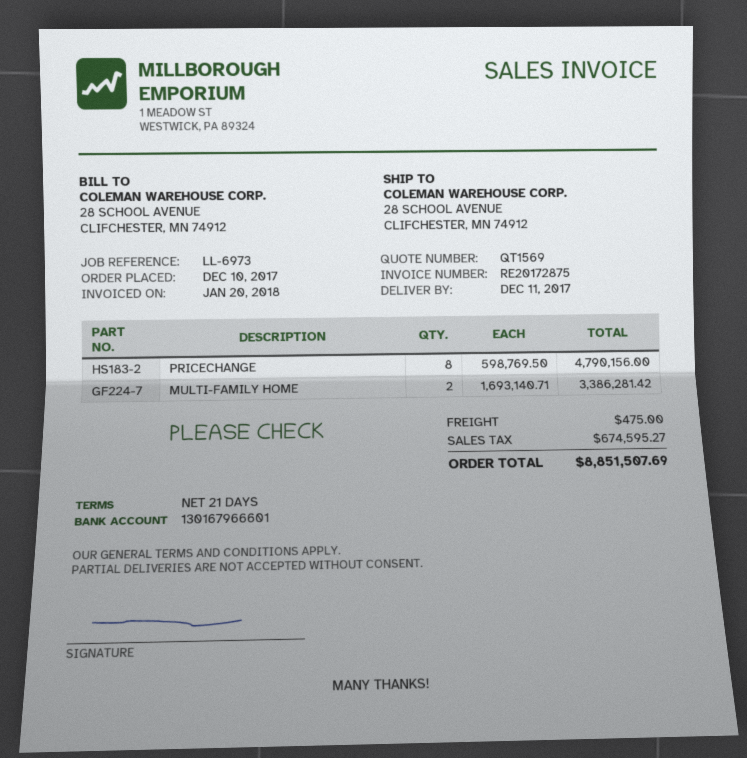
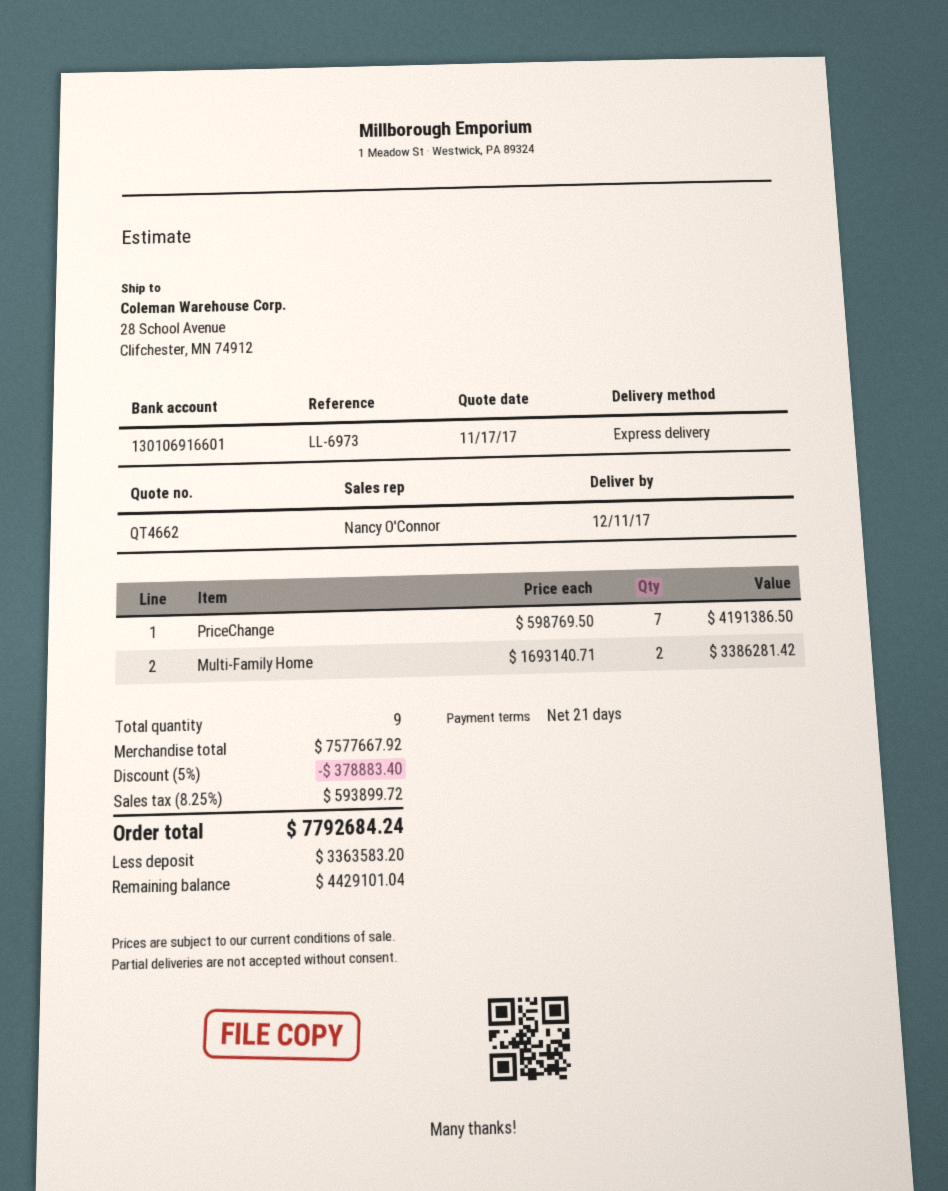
quote number: QT1569 -> QT4662
bank account: 130167966601 -> 130106916601
PRICECHANGE: 8 x 598769.50 = 4790156.00 -> 7 x 598769.50 = 4191386.50
discount: none -> 5% = 378883.40
shipping: 475.00 -> none
tax: 674595.27 -> 593899.72
total: 8851507.69 -> 7792684.24

